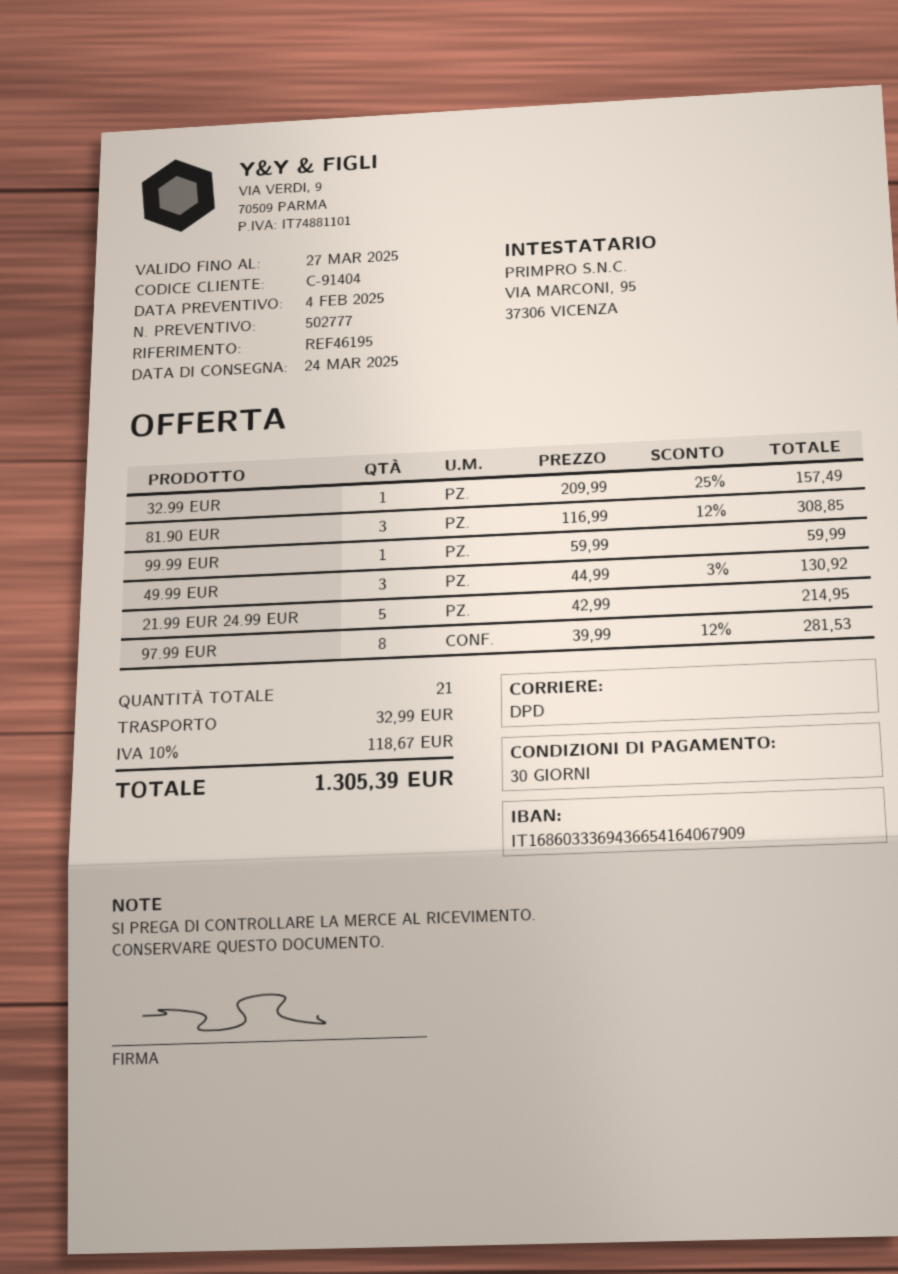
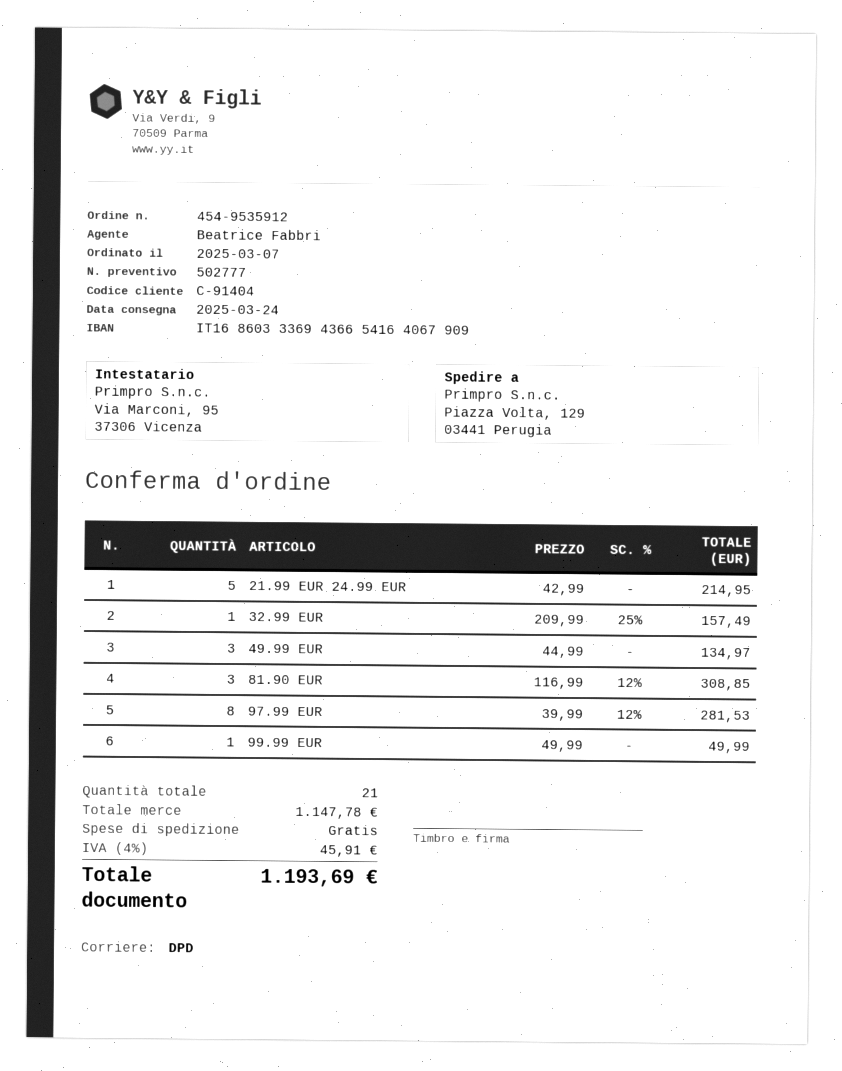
99.99 EUR: 1 x 59.99 = 59.99 -> 1 x 49.99 = 49.99
49.99 EUR: 3 x 44.99 - 3% = 130.92 -> 3 x 44.99 = 134.97
shipping: 32.99 -> 0.00
tax: 10% = 118.67 -> 4% = 45.91
total: 1305.39 -> 1193.69

